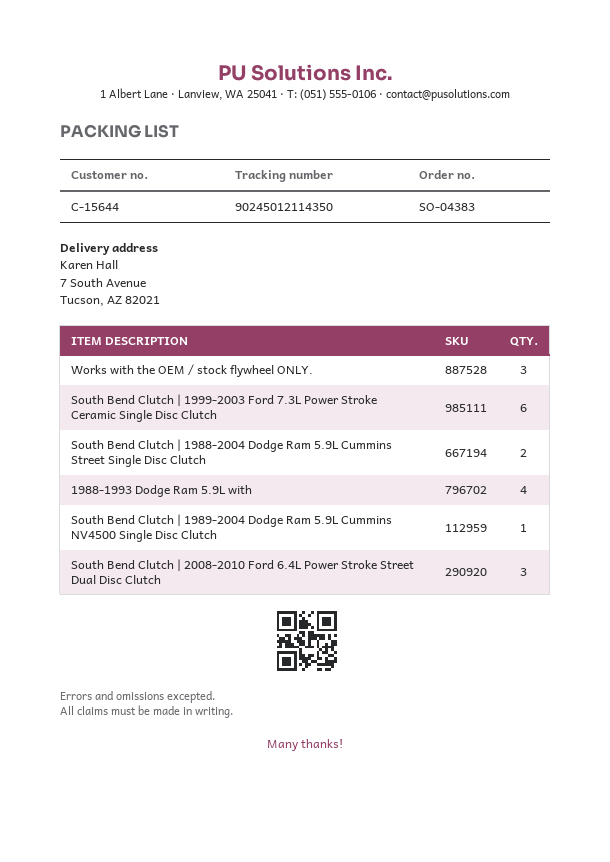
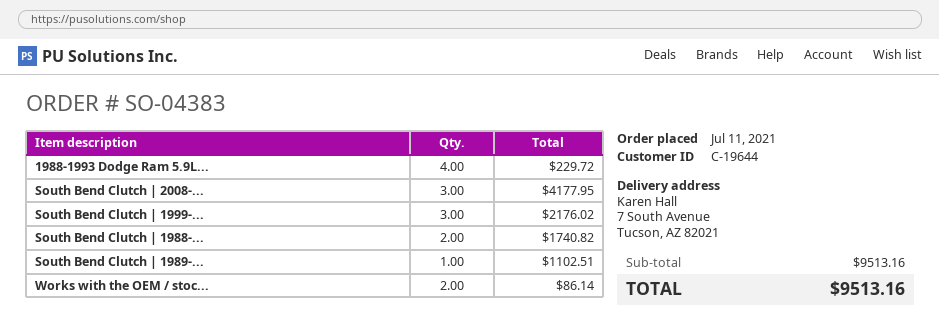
customer number: C-15644 -> C-19644
Works with the OEM / stock flywheel ONLY.: 3 -> 2
South Bend Clutch | 1999-2003 Ford 7.3L Power Stroke Ceramic Single Disc Clutch: 6 -> 3

